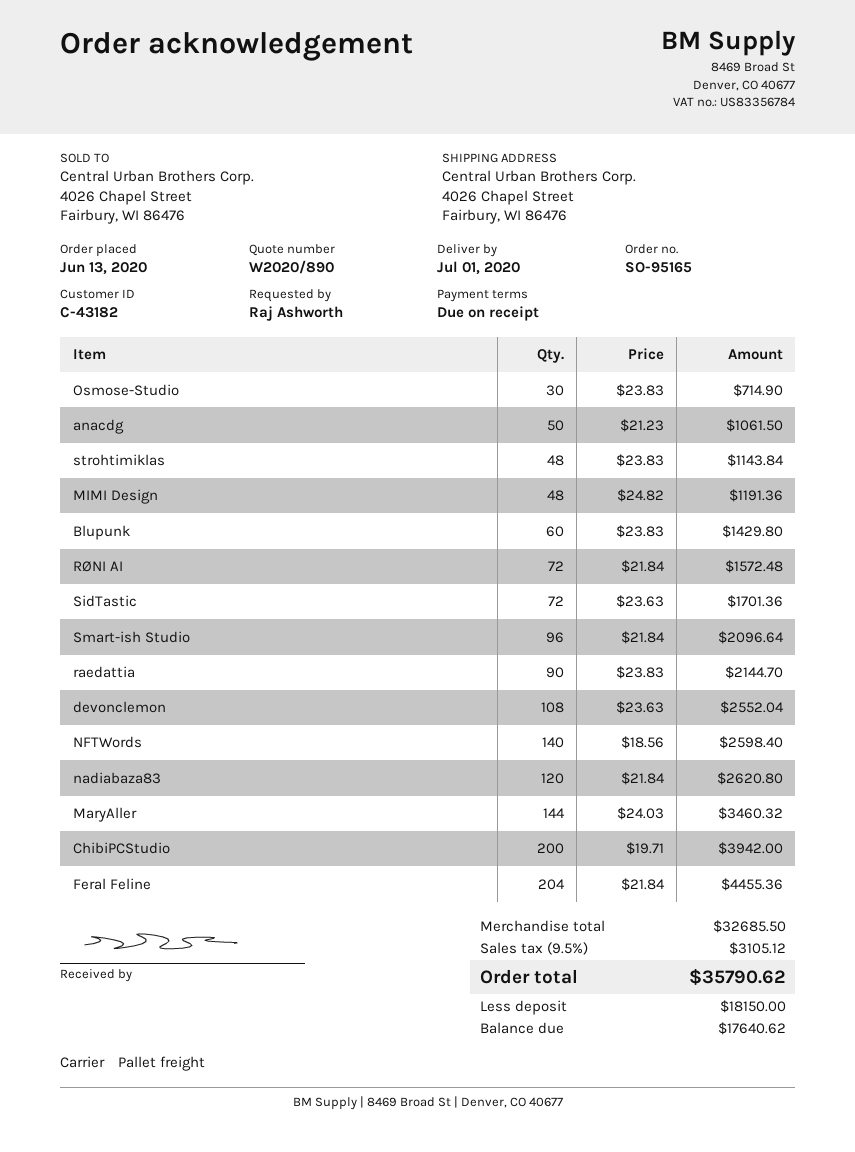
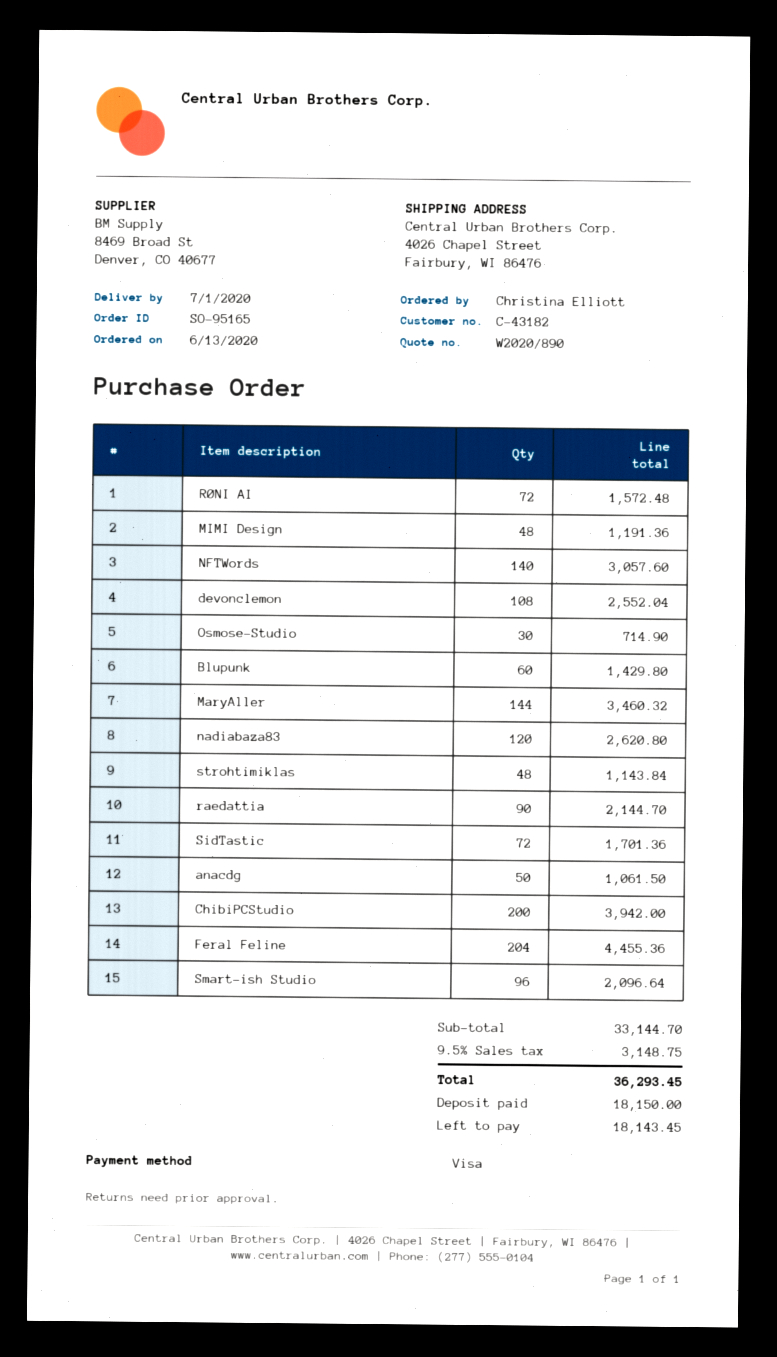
ordered by: Raj Ashworth -> Christina Elliott
NFTWords: 140 for 2598.40 -> 140 for 3057.60
subtotal: 32685.50 -> 33144.70
tax: 9.5% = 3105.12 -> 9.5% = 3148.75
total: 35790.62 -> 36293.45
balance: 17640.62 -> 18143.45

